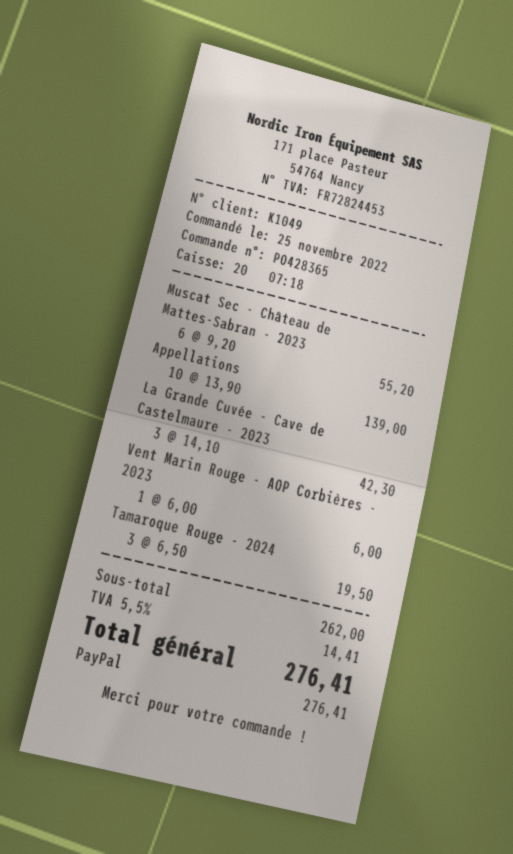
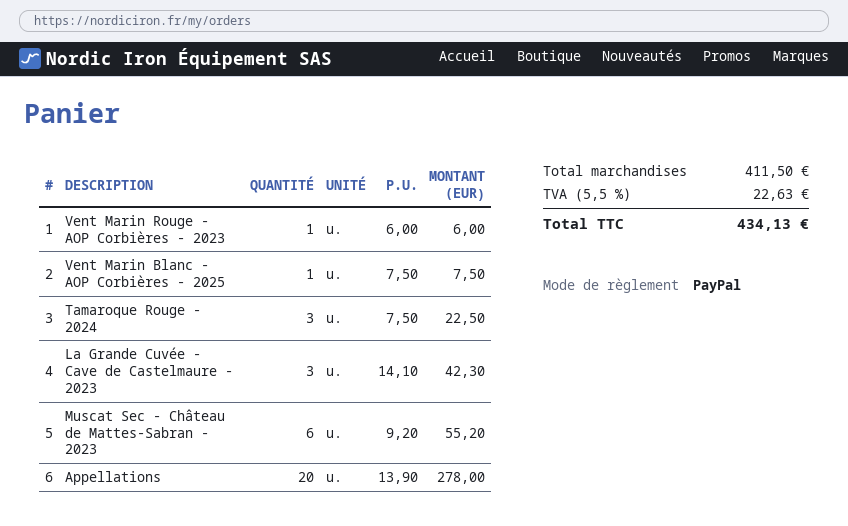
Appellations: 10 x 13.90 = 139.00 -> 20 x 13.90 = 278.00
Tamaroque Rouge - 2024: 3 x 6.50 = 19.50 -> 3 x 7.50 = 22.50
Vent Marin Blanc - AOP Corbières - 2025: none -> 1 x 7.50 = 7.50
subtotal: 262.00 -> 411.50
tax: 5.5% = 14.41 -> 5.5% = 22.63
total: 276.41 -> 434.13

